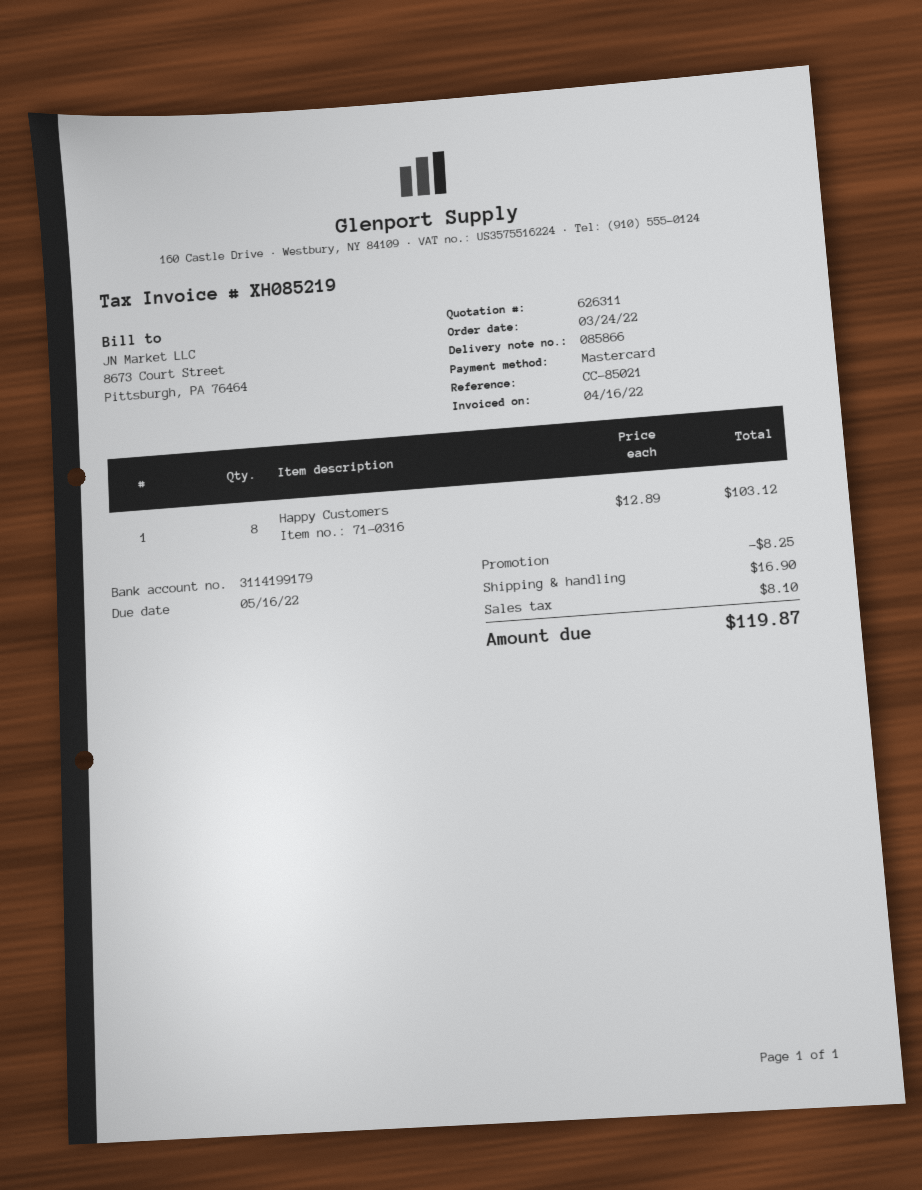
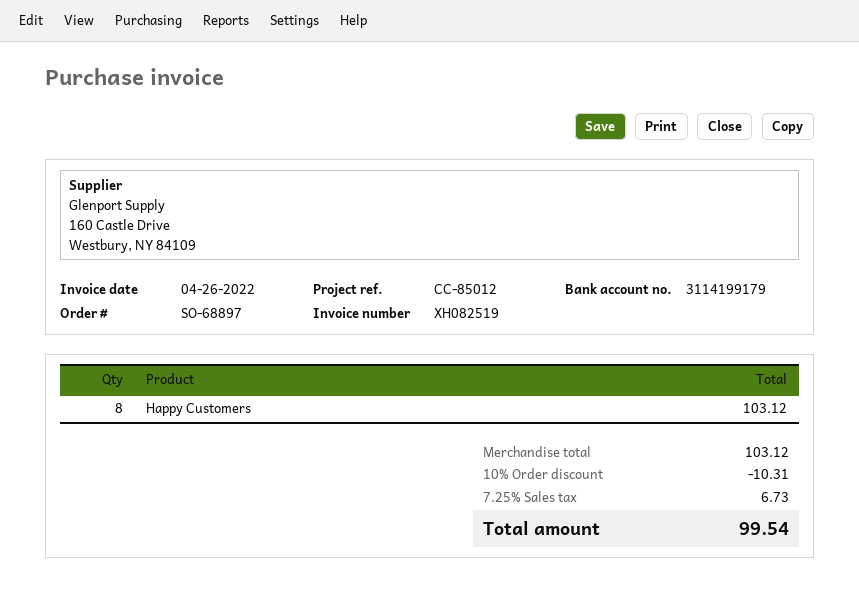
invoice number: XH085219 -> XH082519
invoice date: 2022-04-16 -> 2022-04-26
reference: CC-85021 -> CC-85012
discount: 8.25 -> 10.31
shipping: 16.90 -> none
tax: 8.10 -> 6.73
total: 119.87 -> 99.54

